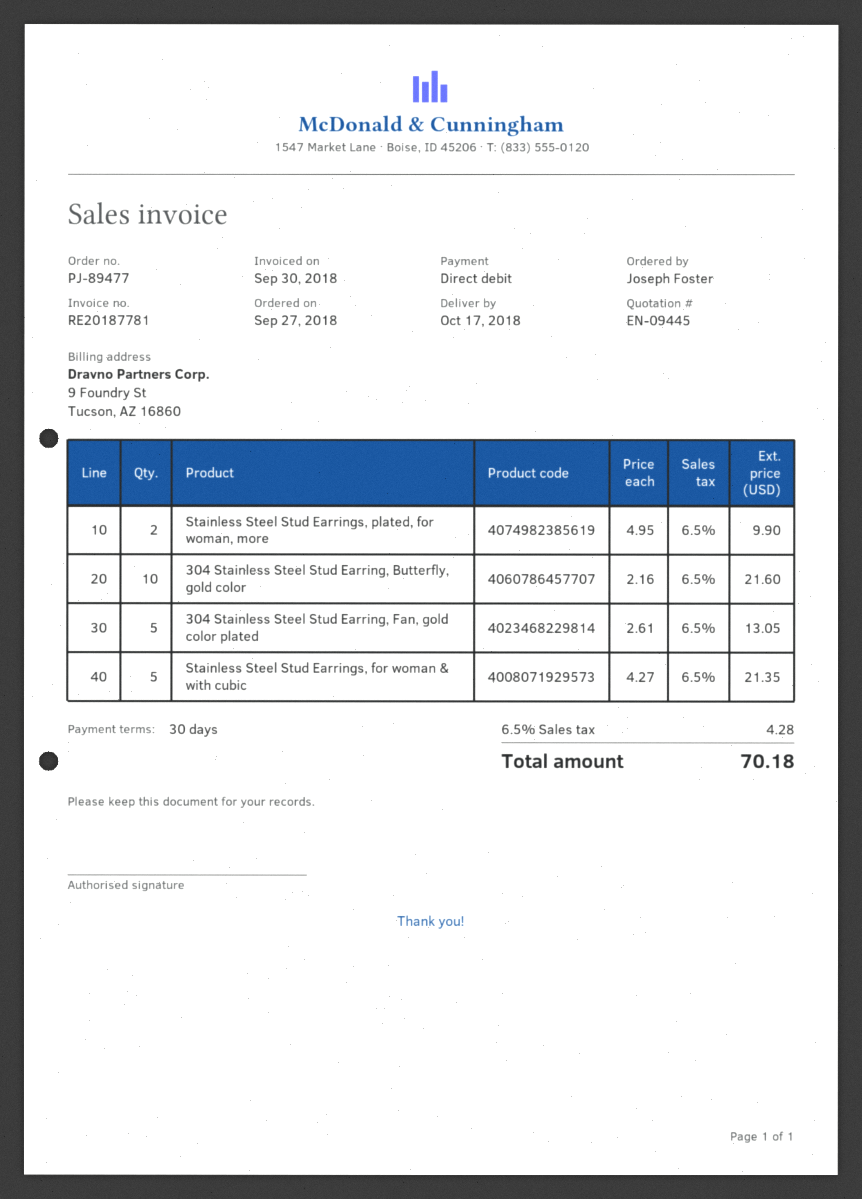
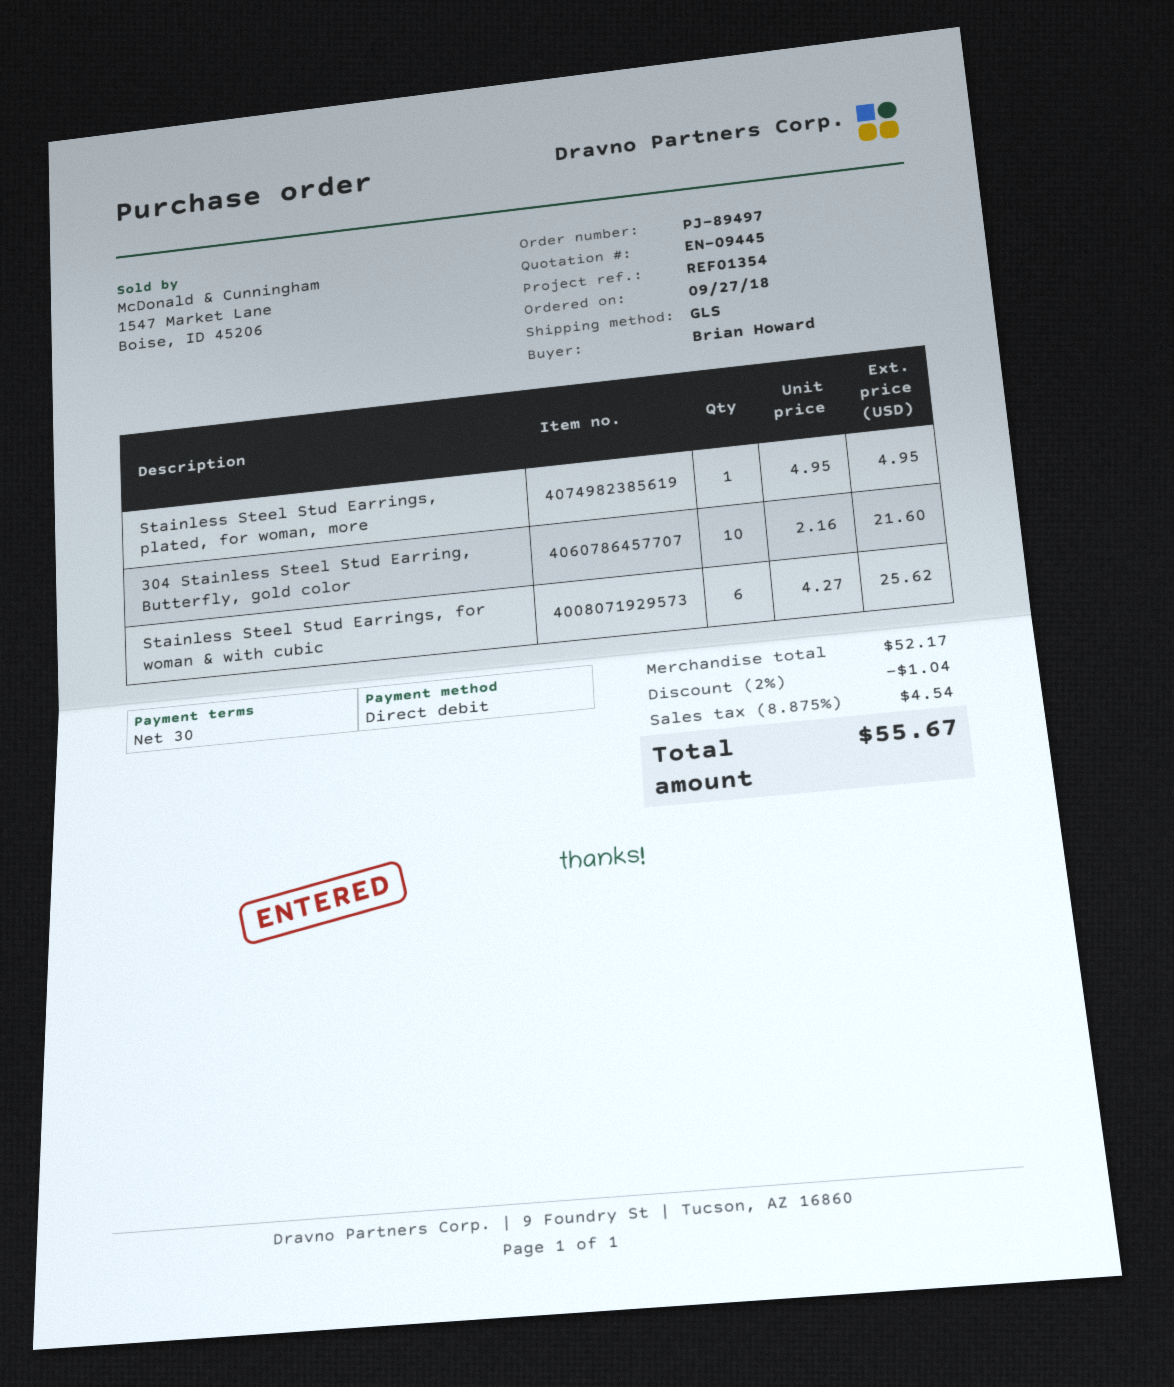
order number: PJ-89477 -> PJ-89497
ordered by: Joseph Foster -> Brian Howard
Stainless Steel Stud Earrings, plated, for woman, more: 2 x 4.95 = 9.90 -> 1 x 4.95 = 4.95
304 Stainless Steel Stud Earring, Fan, gold color plated: 5 x 2.61 = 13.05 -> none
Stainless Steel Stud Earrings, for woman & with cubic: 5 x 4.27 = 21.35 -> 6 x 4.27 = 25.62
discount: none -> 2% = 1.04
tax: 6.5% = 4.28 -> 8.875% = 4.54
total: 70.18 -> 55.67

